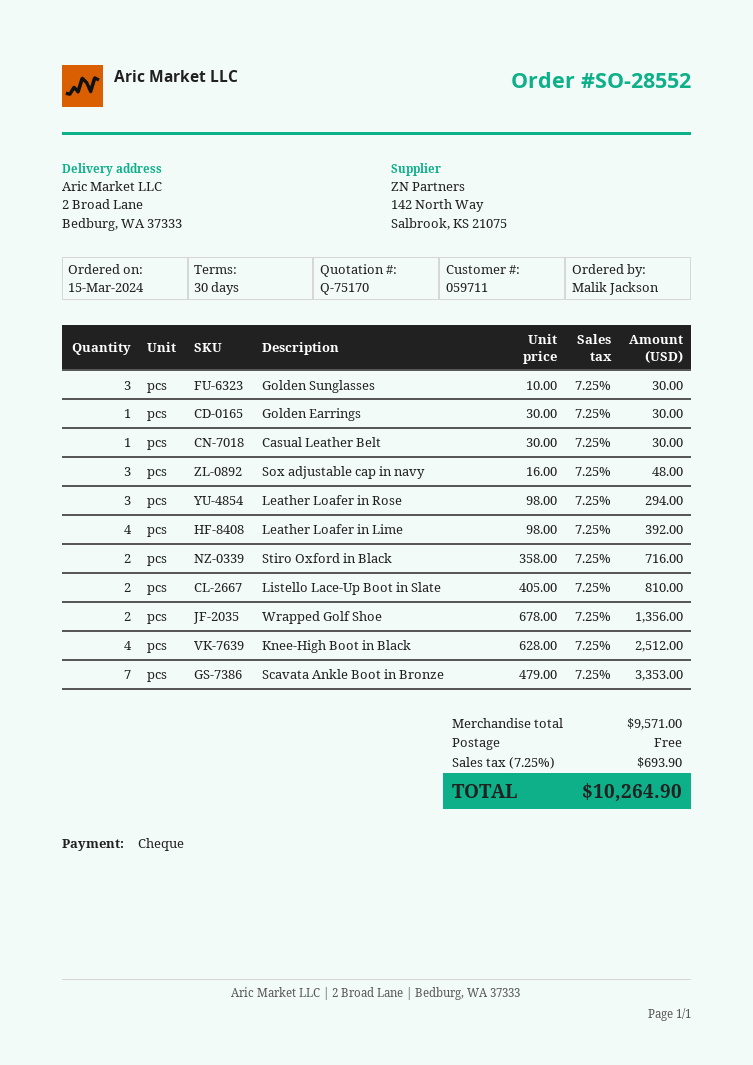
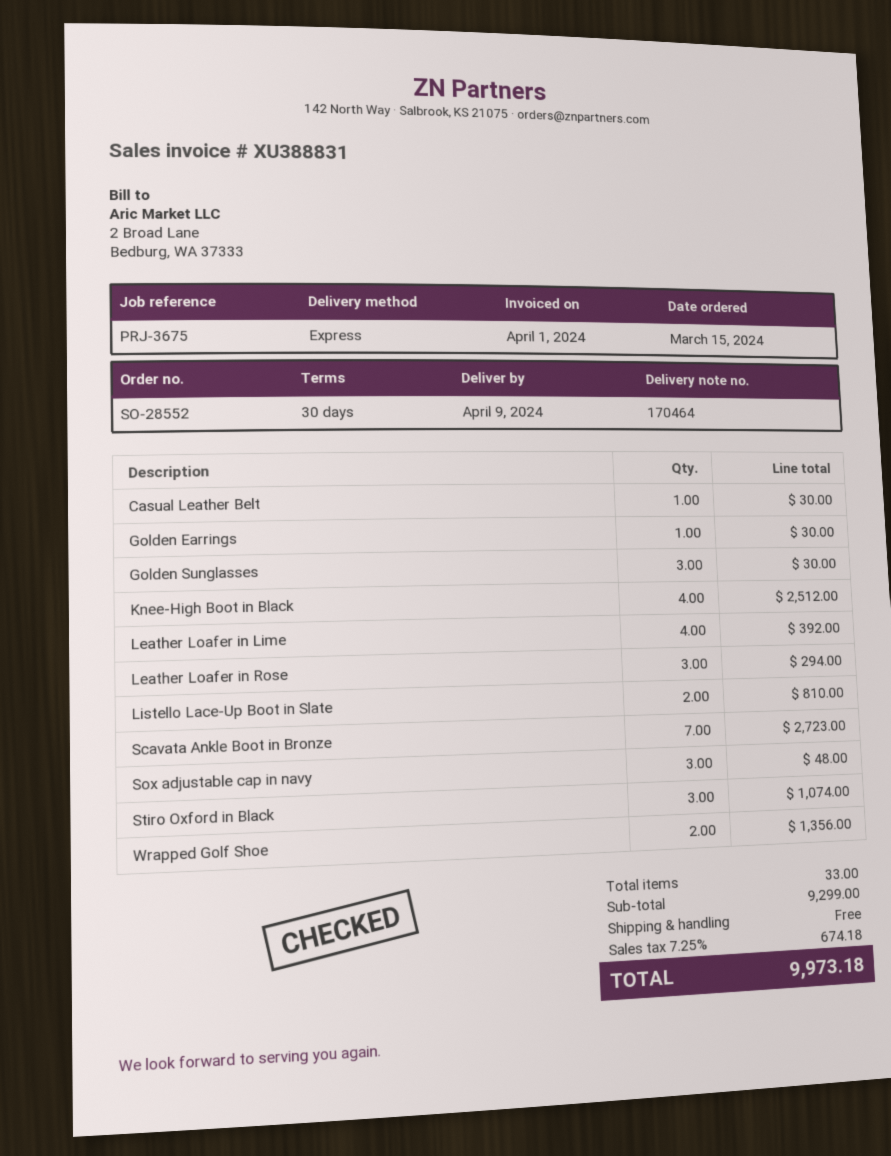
Stiro Oxford in Black: 2 for 716.00 -> 3 for 1074.00
Scavata Ankle Boot in Bronze: 7 for 3353.00 -> 7 for 2723.00
subtotal: 9571.00 -> 9299.00
tax: 7.25% = 693.90 -> 7.25% = 674.18
total: 10264.90 -> 9973.18

